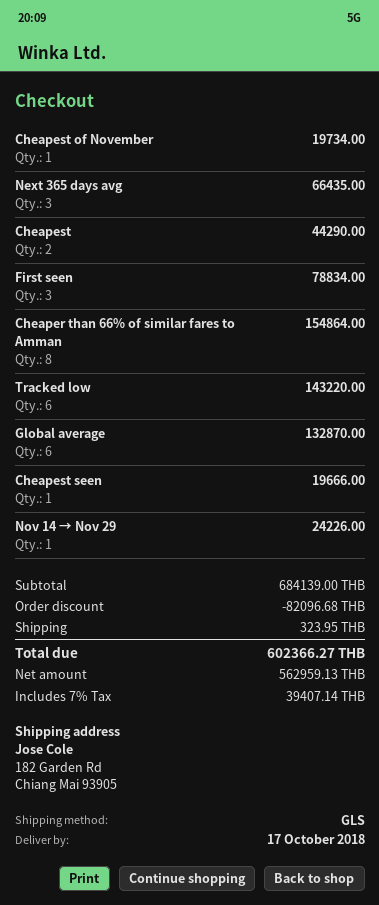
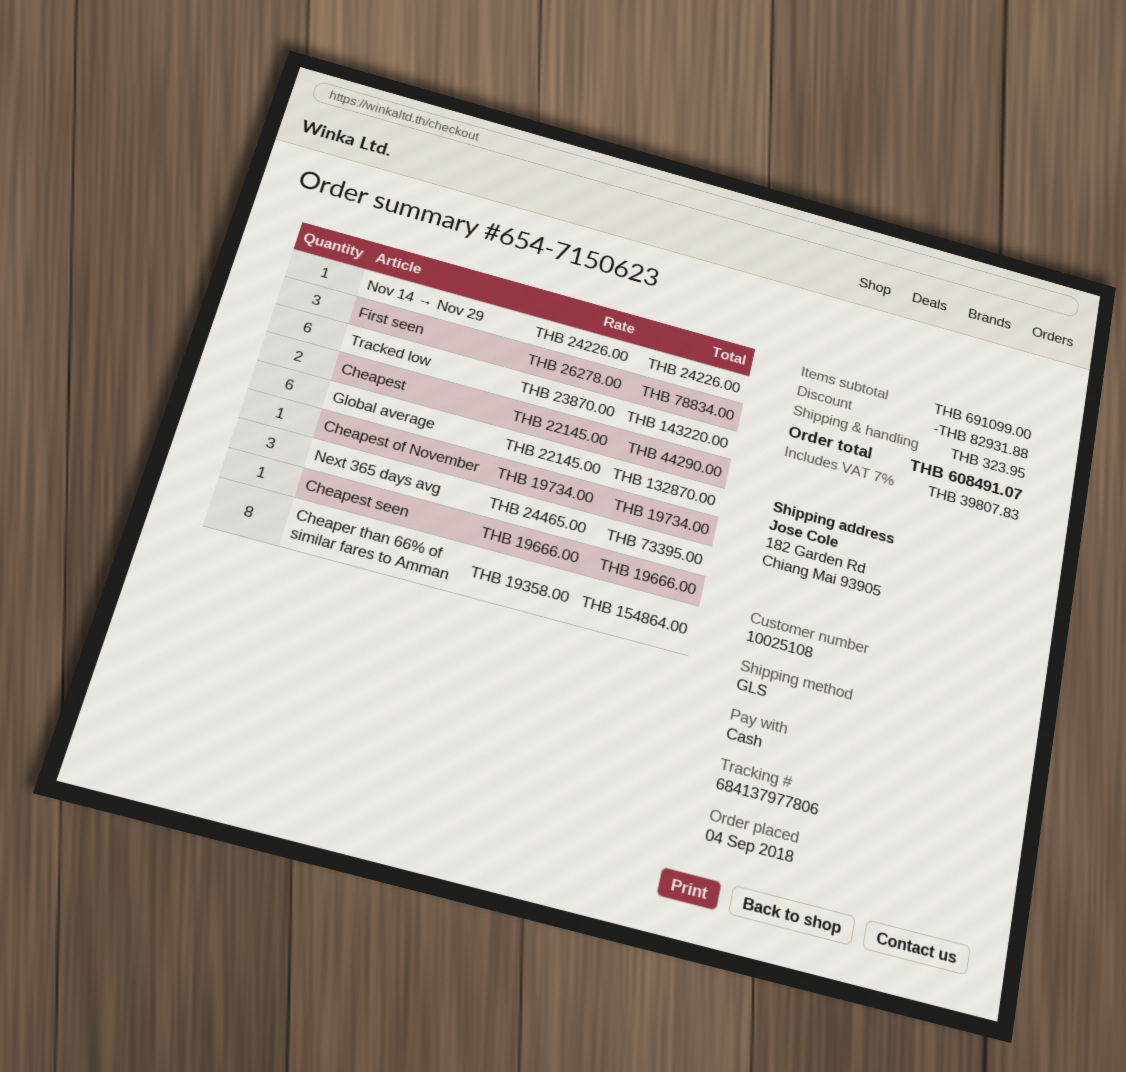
Next 365 days avg: 3 for 66435.00 -> 3 for 73395.00
subtotal: 684139.00 -> 691099.00
discount: 82096.68 -> 82931.88
tax: 7% = 39407.14 -> 7% = 39807.83
total: 602366.27 -> 608491.07

